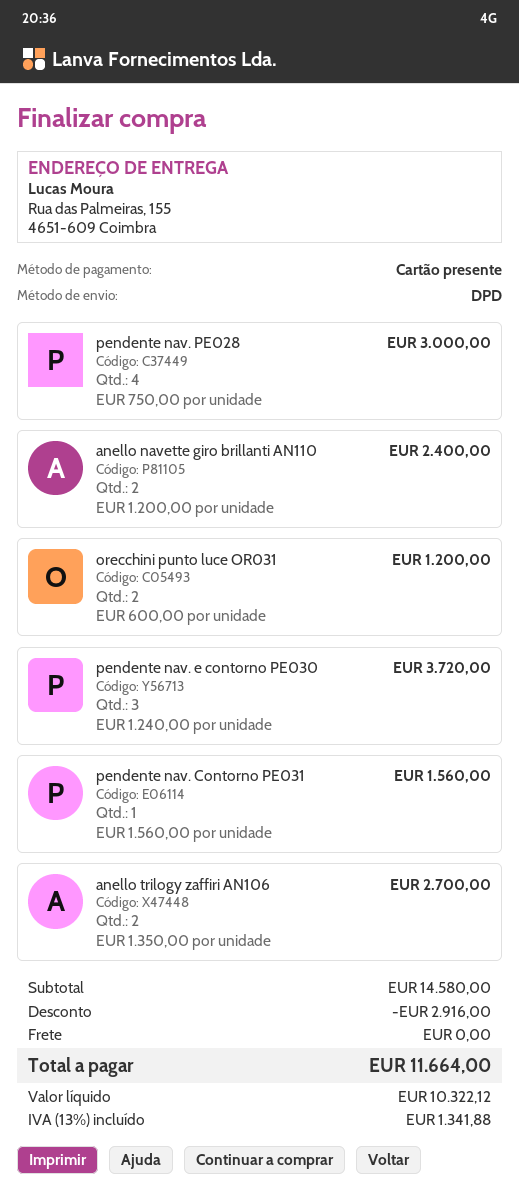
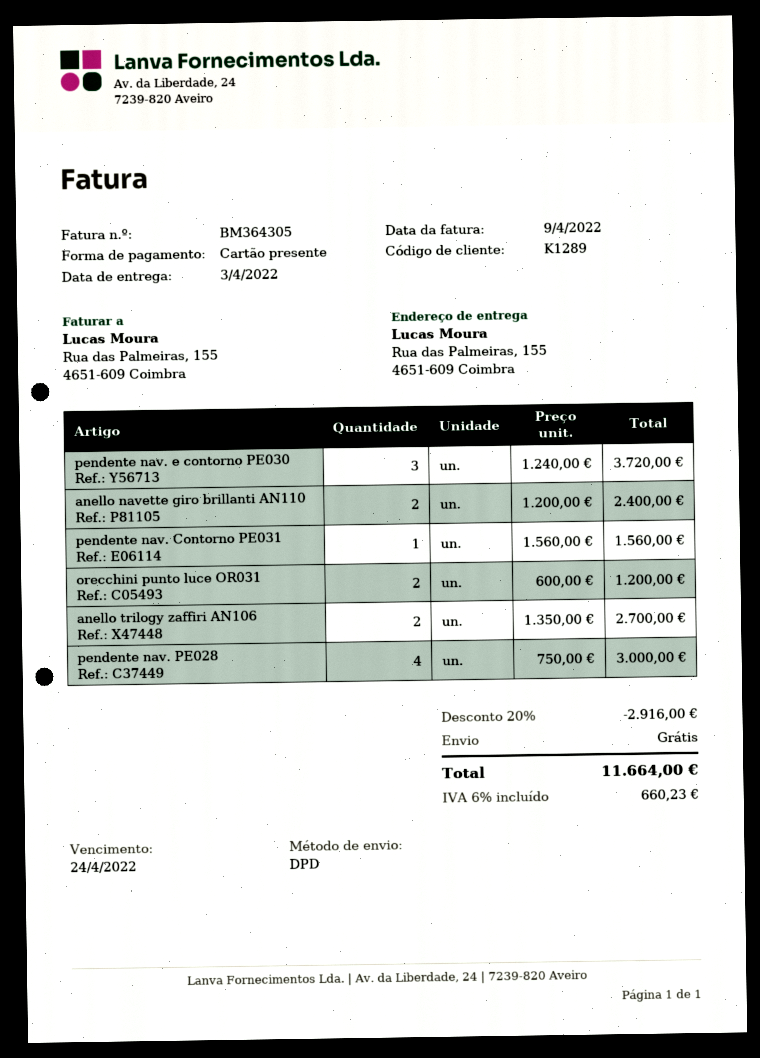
tax: 13% = 1341.88 -> 6% = 660.23

